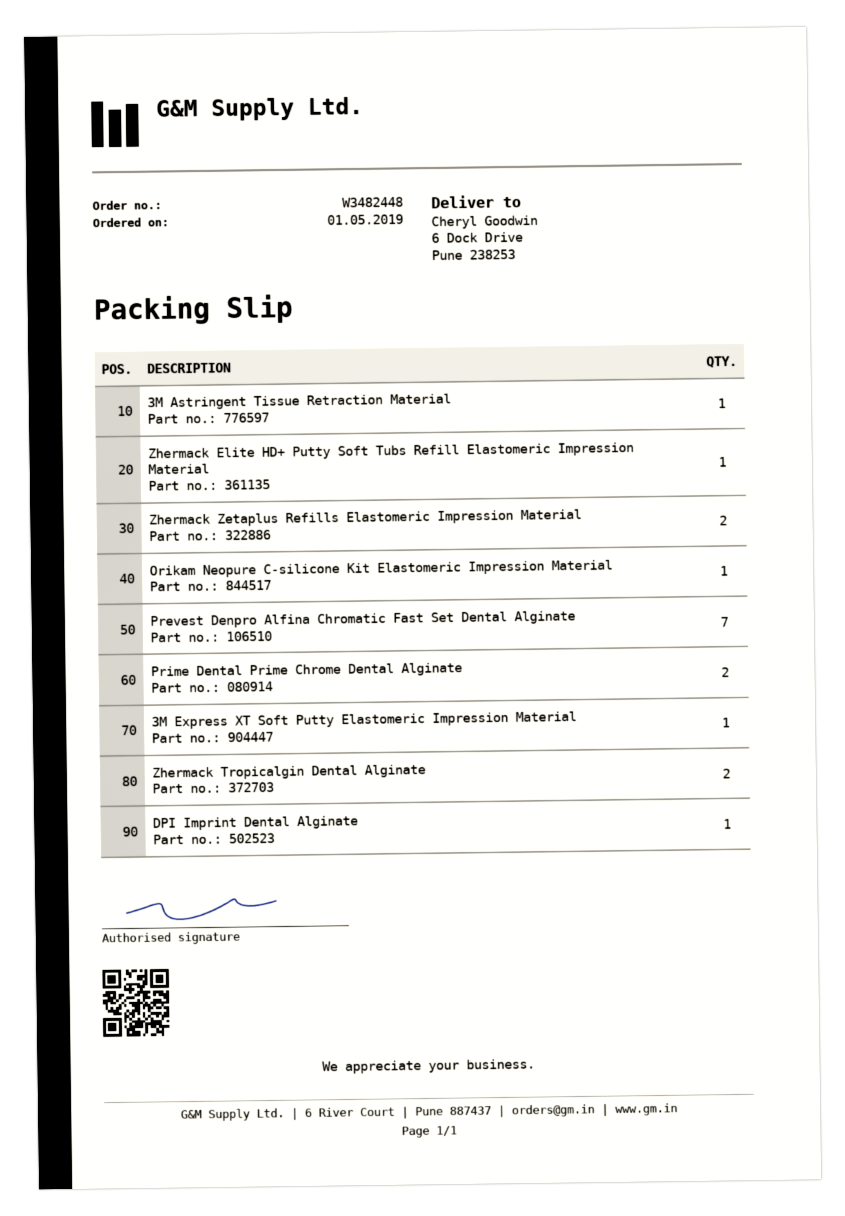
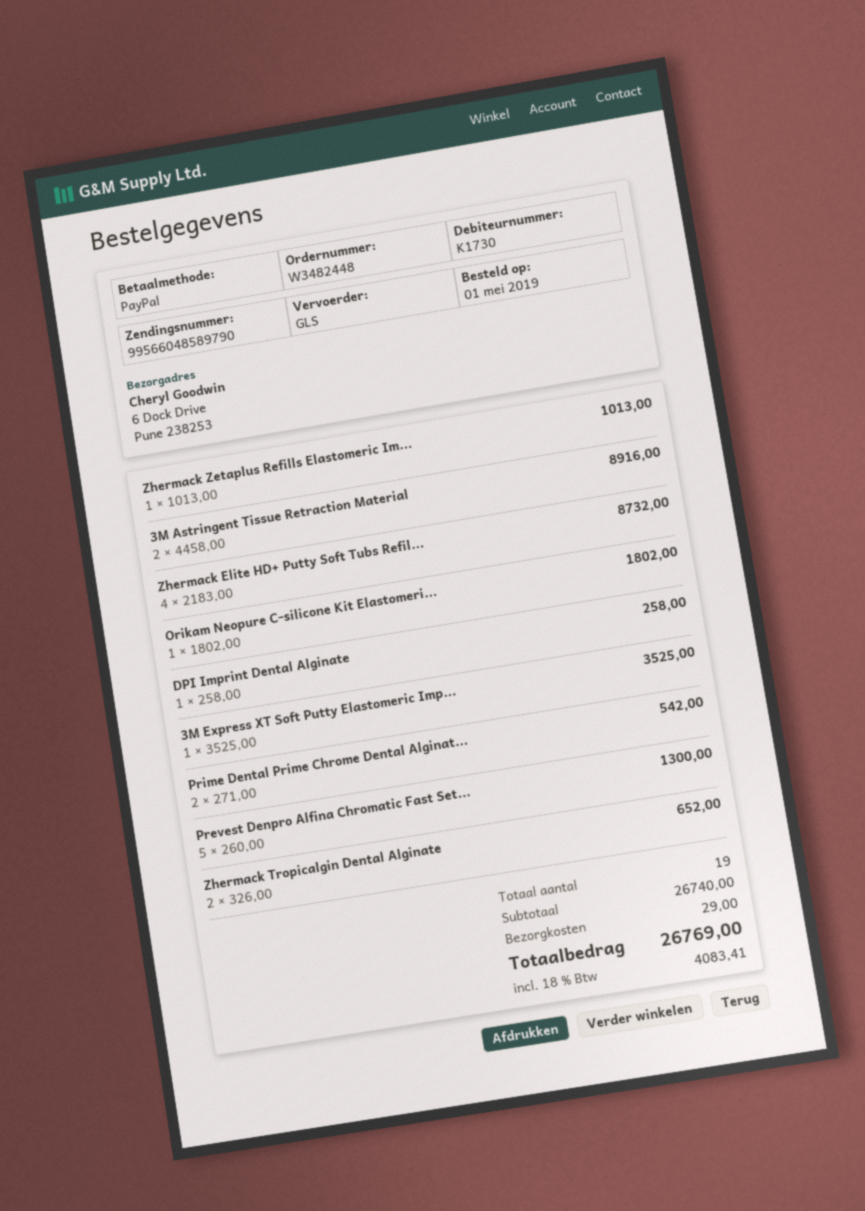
3M Astringent Tissue Retraction Material: 1 -> 2
Zhermack Elite HD+ Putty Soft Tubs Refill Elastomeric Impression Material: 1 -> 4
Zhermack Zetaplus Refills Elastomeric Impression Material: 2 -> 1
Prevest Denpro Alfina Chromatic Fast Set Dental Alginate: 7 -> 5

